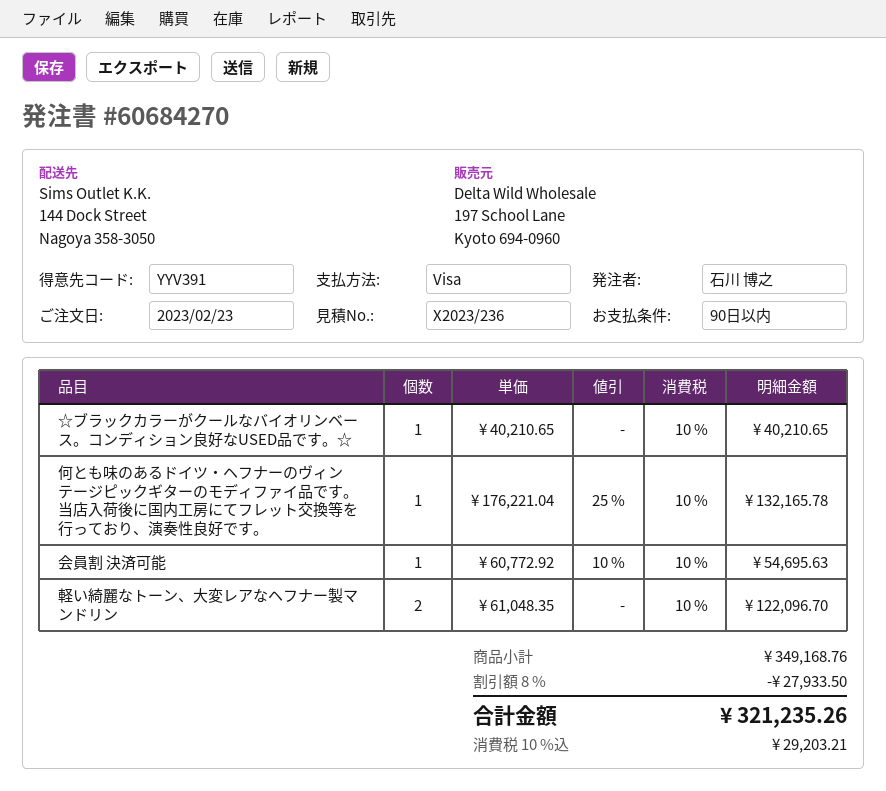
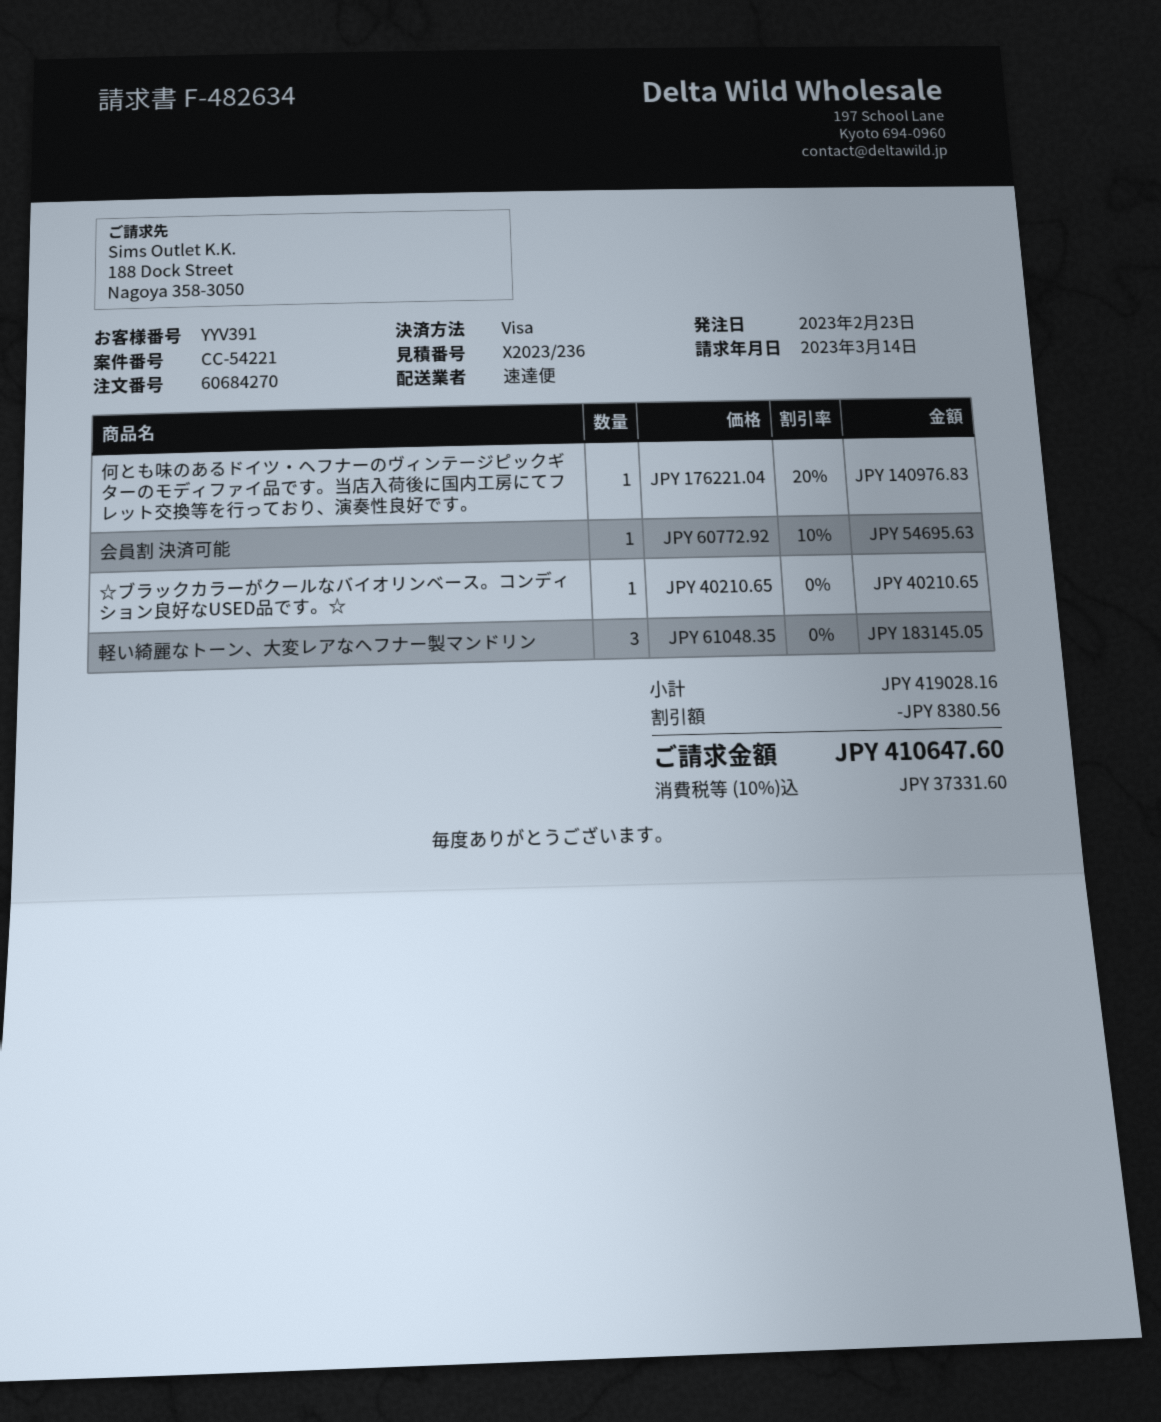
何とも味のあるドイツ・ヘフナーのヴィンテージピックギターのモディファイ品です。当店入荷後に国内工房にてフレット交換等を行っており、演奏性良好です。: 1 x 176221.04 - 25% = 132165.78 -> 1 x 176221.04 - 20% = 140976.83
軽い綺麗なトーン、大変レアなヘフナー製マンドリン: 2 x 61048.35 = 122096.70 -> 3 x 61048.35 = 183145.05
subtotal: 349168.76 -> 419028.16
discount: 27933.50 -> 8380.56
tax: 10% = 29203.21 -> 10% = 37331.60
total: 321235.26 -> 410647.60

